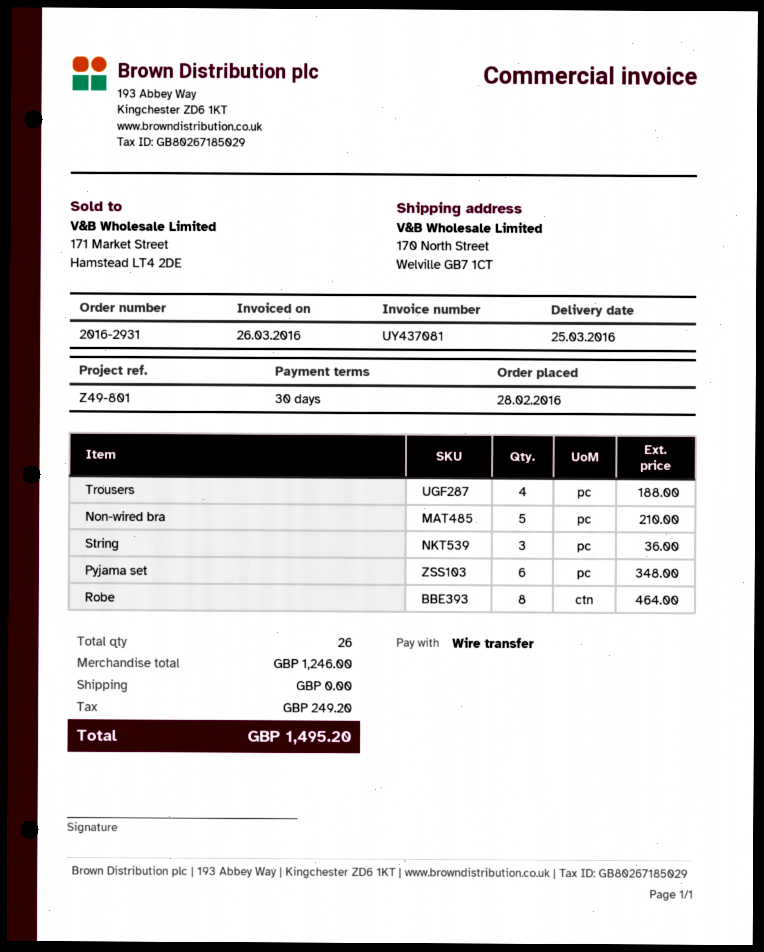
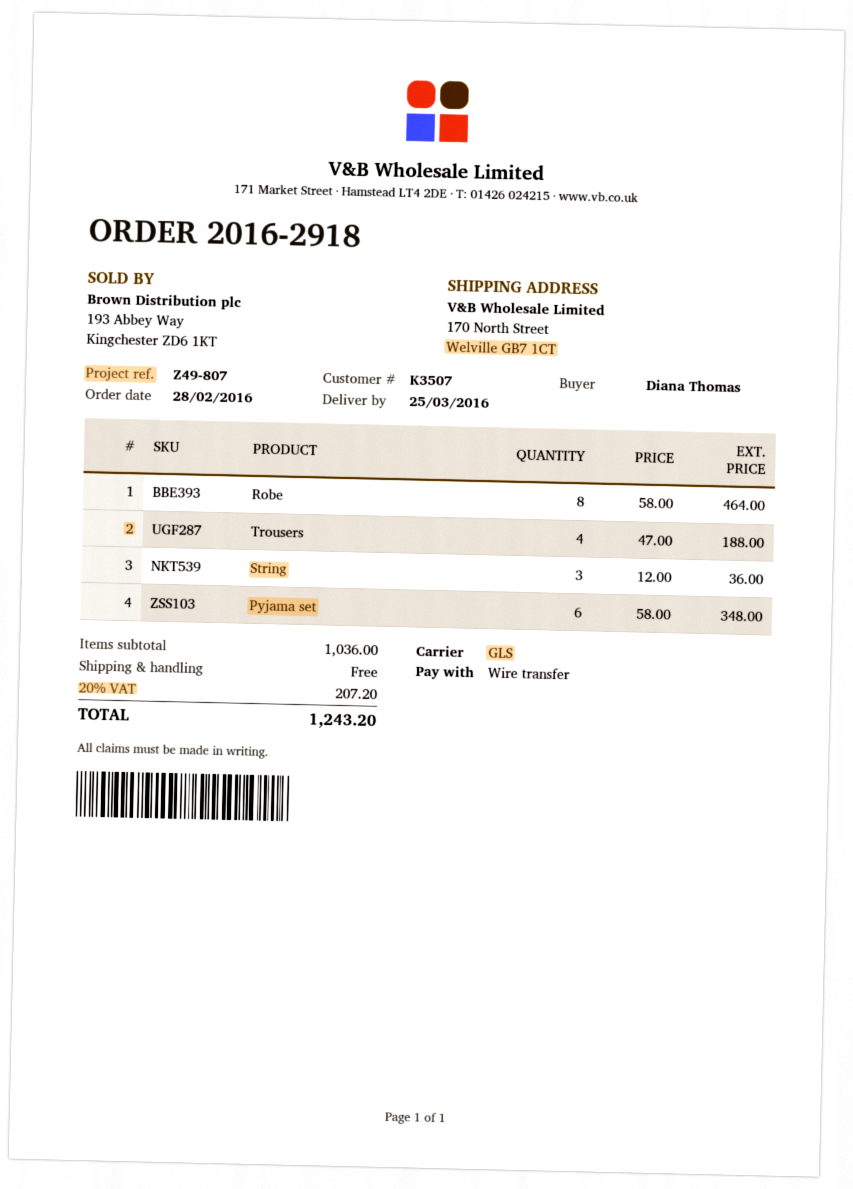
order number: 2016-2931 -> 2016-2918
reference: Z49-801 -> Z49-807
Non-wired bra: 5 for 210.00 -> none
subtotal: 1246.00 -> 1036.00
tax: 249.20 -> 207.20
total: 1495.20 -> 1243.20

